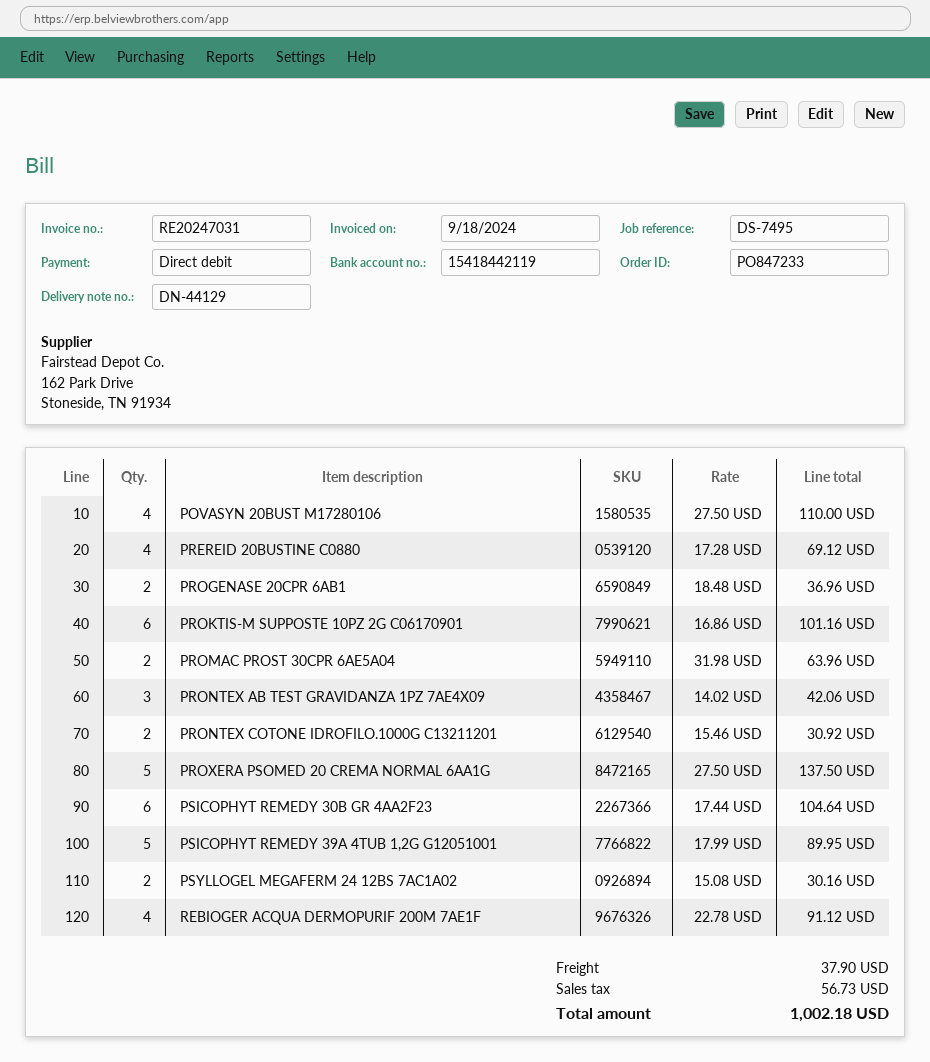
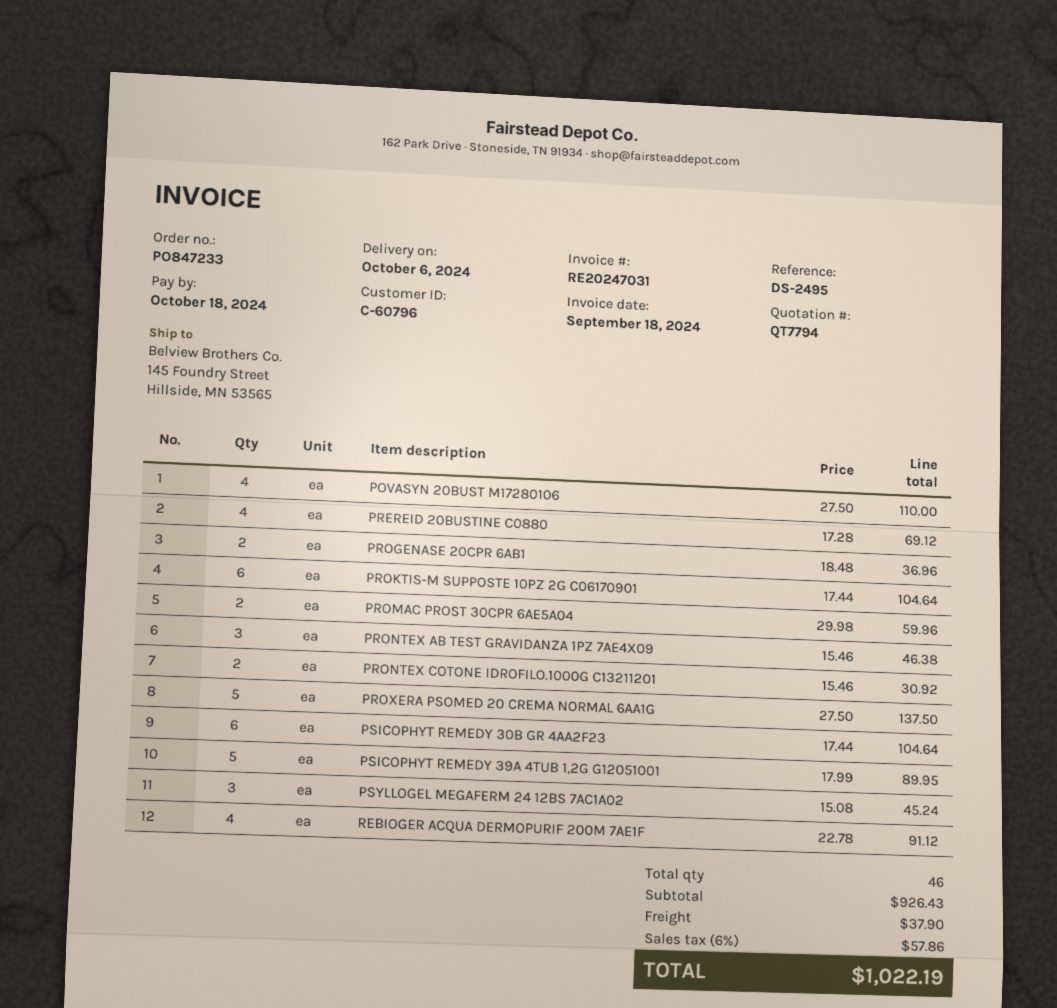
reference: DS-7495 -> DS-2495
PROKTIS-M SUPPOSTE 10PZ 2G C06170901: 6 x 16.86 = 101.16 -> 6 x 17.44 = 104.64
PROMAC PROST 30CPR 6AE5A04: 2 x 31.98 = 63.96 -> 2 x 29.98 = 59.96
PRONTEX AB TEST GRAVIDANZA 1PZ 7AE4X09: 3 x 14.02 = 42.06 -> 3 x 15.46 = 46.38
PSYLLOGEL MEGAFERM 24 12BS 7AC1A02: 2 x 15.08 = 30.16 -> 3 x 15.08 = 45.24
tax: 56.73 -> 57.86
total: 1002.18 -> 1022.19

